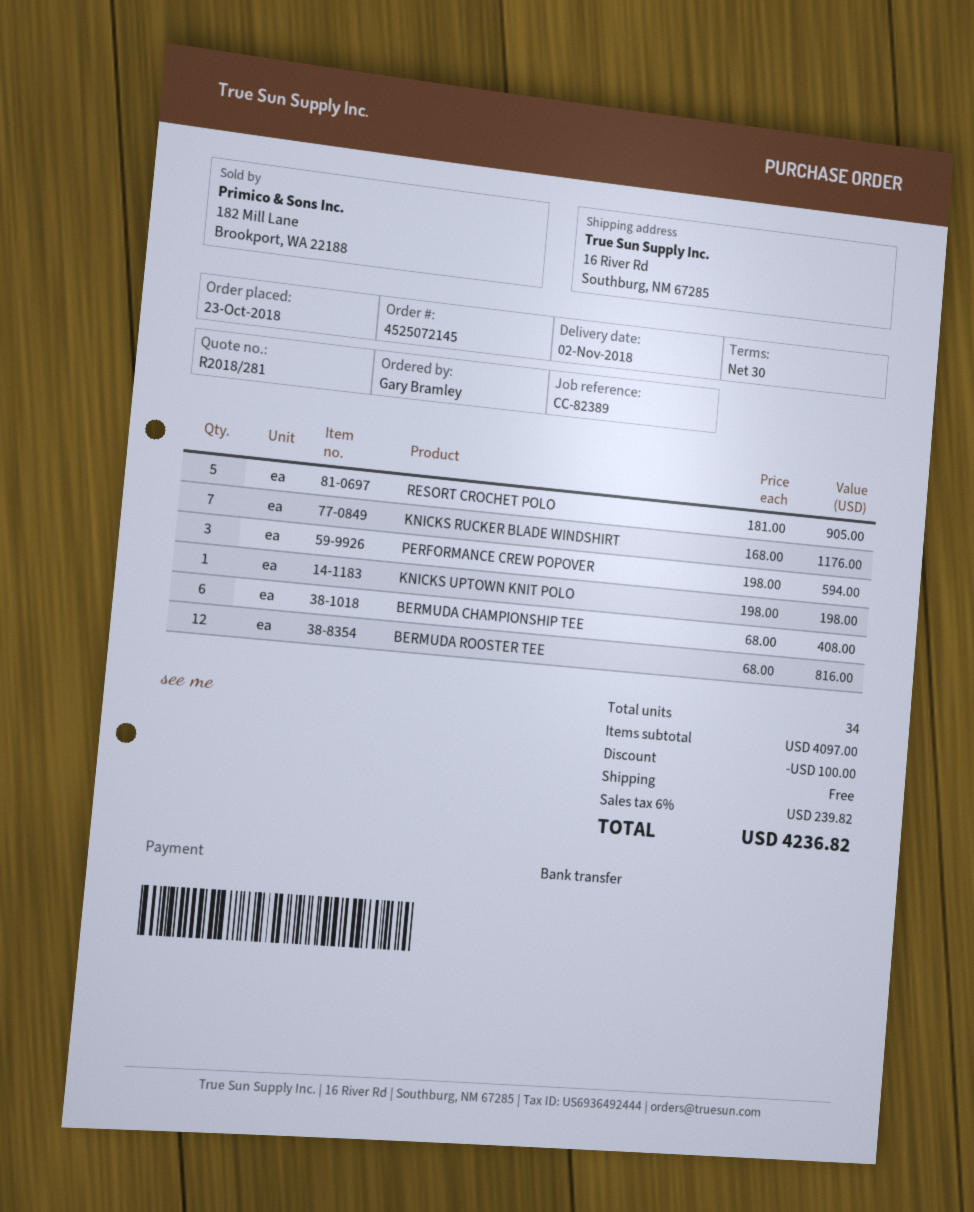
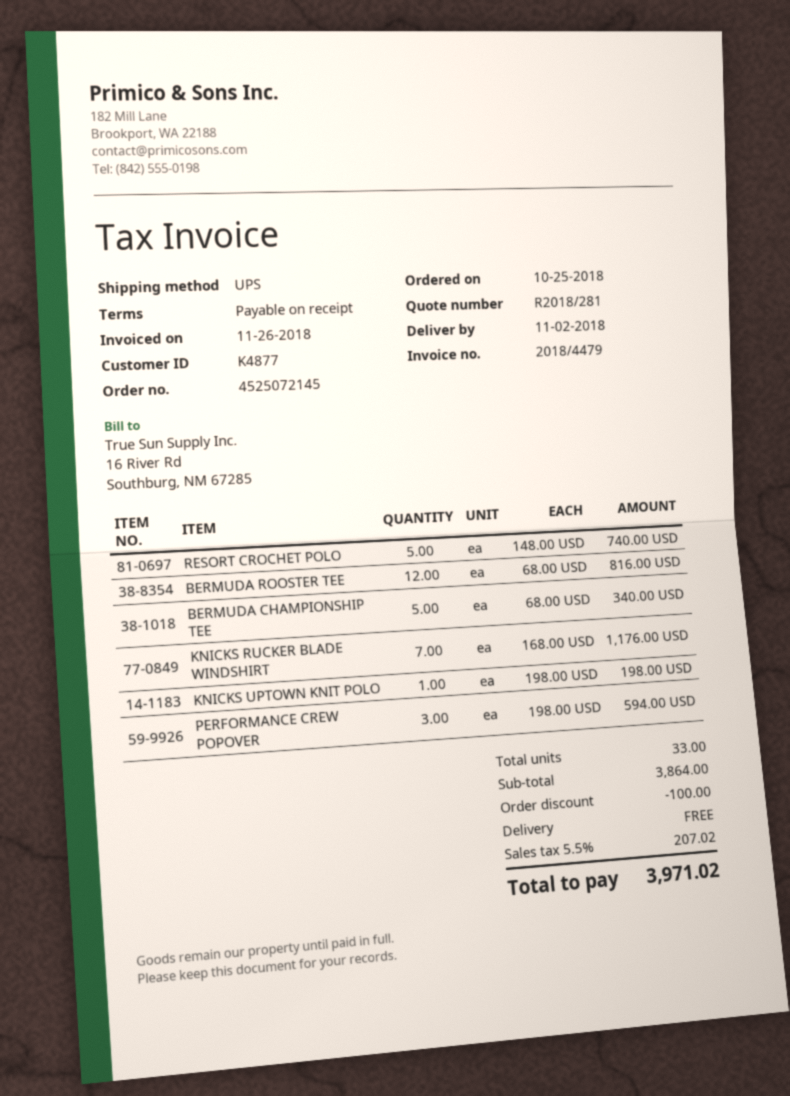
order date: 2018-10-23 -> 2018-10-25
payment terms: 30 days -> on receipt
RESORT CROCHET POLO: 5 x 181.00 = 905.00 -> 5 x 148.00 = 740.00
BERMUDA CHAMPIONSHIP TEE: 6 x 68.00 = 408.00 -> 5 x 68.00 = 340.00
total quantity: 34 -> 33
subtotal: 4097.00 -> 3864.00
tax: 6% = 239.82 -> 5.5% = 207.02
total: 4236.82 -> 3971.02

